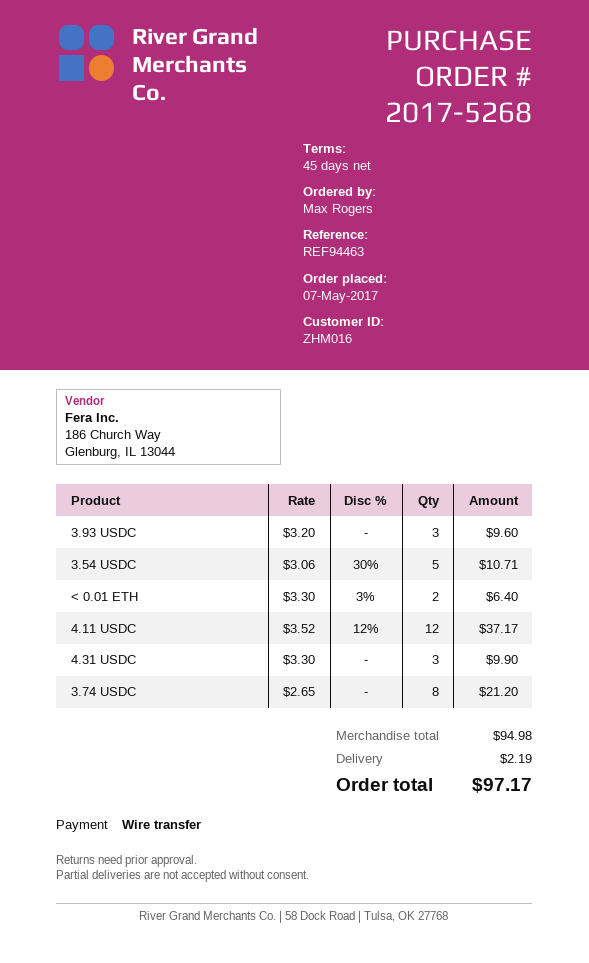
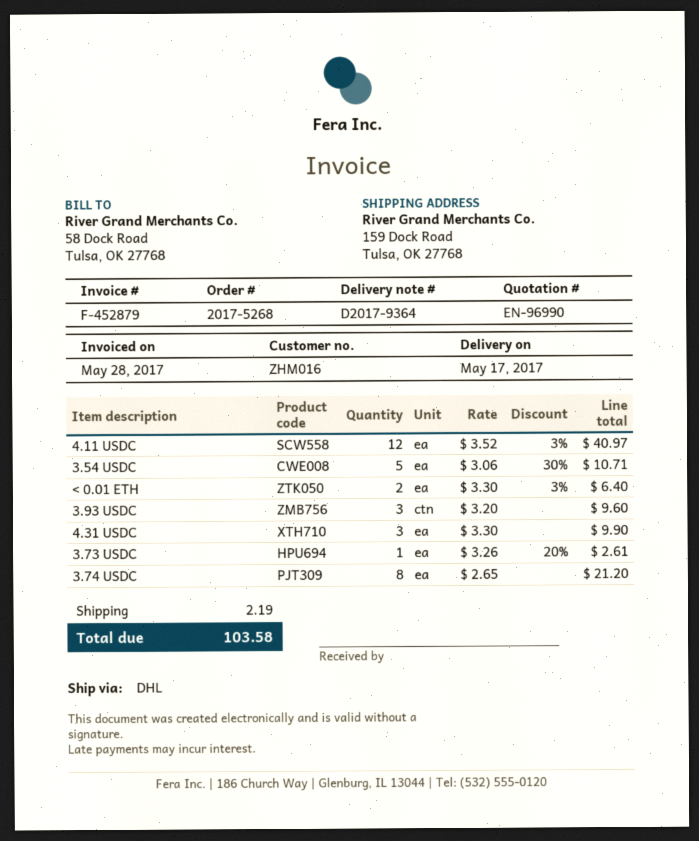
4.11 USDC: 12 x 3.52 - 12% = 37.17 -> 12 x 3.52 - 3% = 40.97
3.73 USDC: none -> 1 x 3.26 - 20% = 2.61
total: 97.17 -> 103.58

